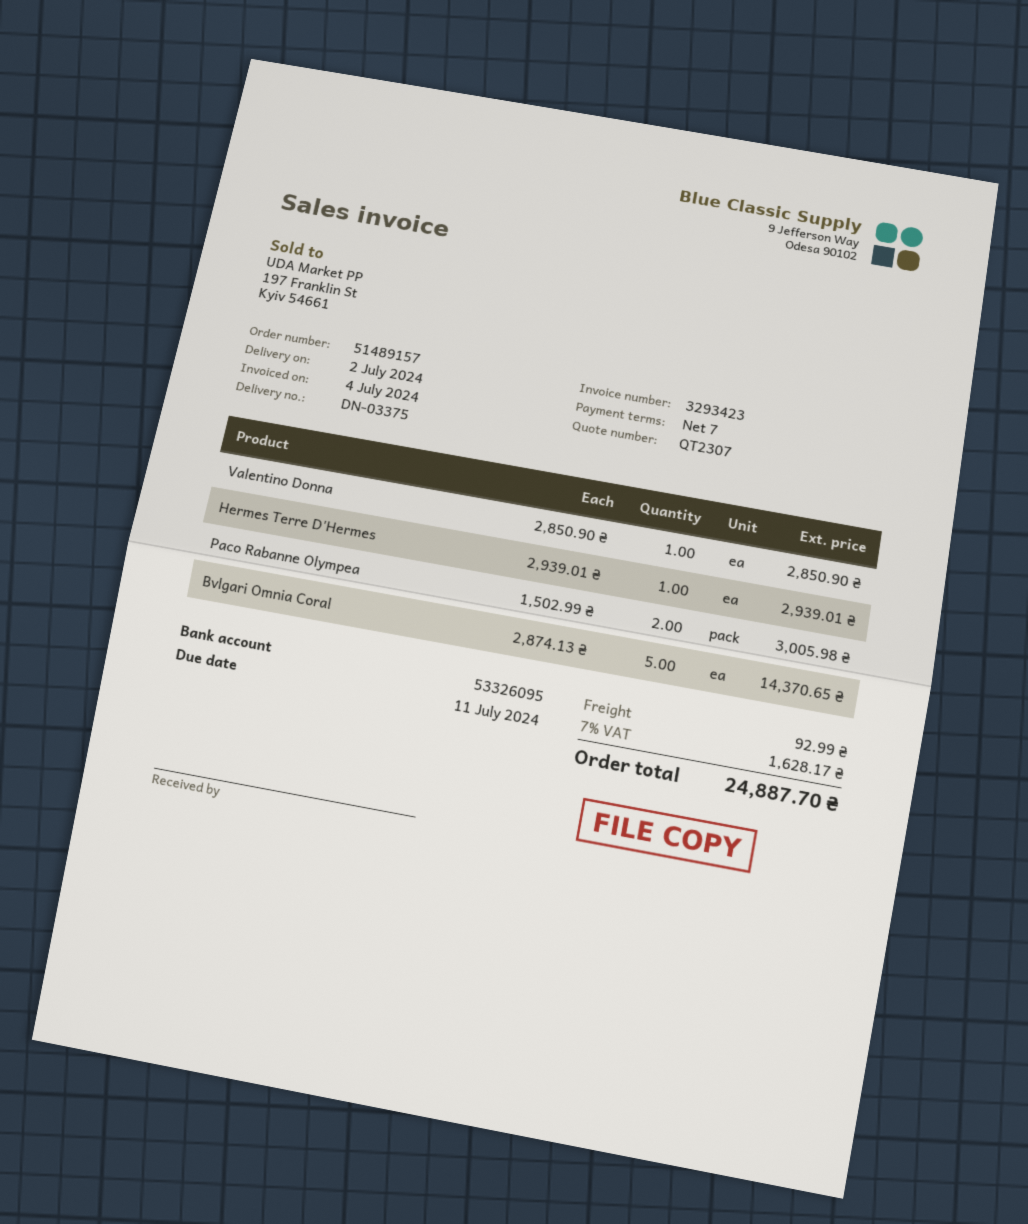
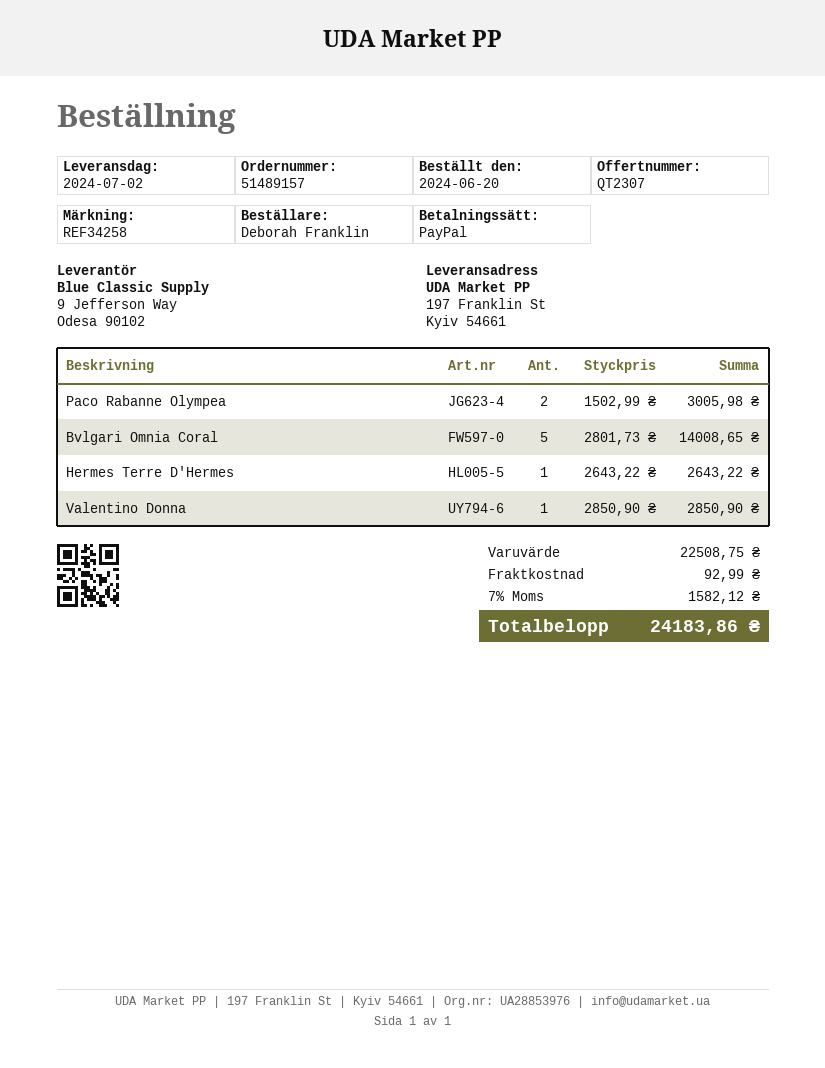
Hermes Terre D'Hermes: 1 x 2939.01 = 2939.01 -> 1 x 2643.22 = 2643.22
Bvlgari Omnia Coral: 5 x 2874.13 = 14370.65 -> 5 x 2801.73 = 14008.65
tax: 7% = 1628.17 -> 7% = 1582.12
total: 24887.70 -> 24183.86

